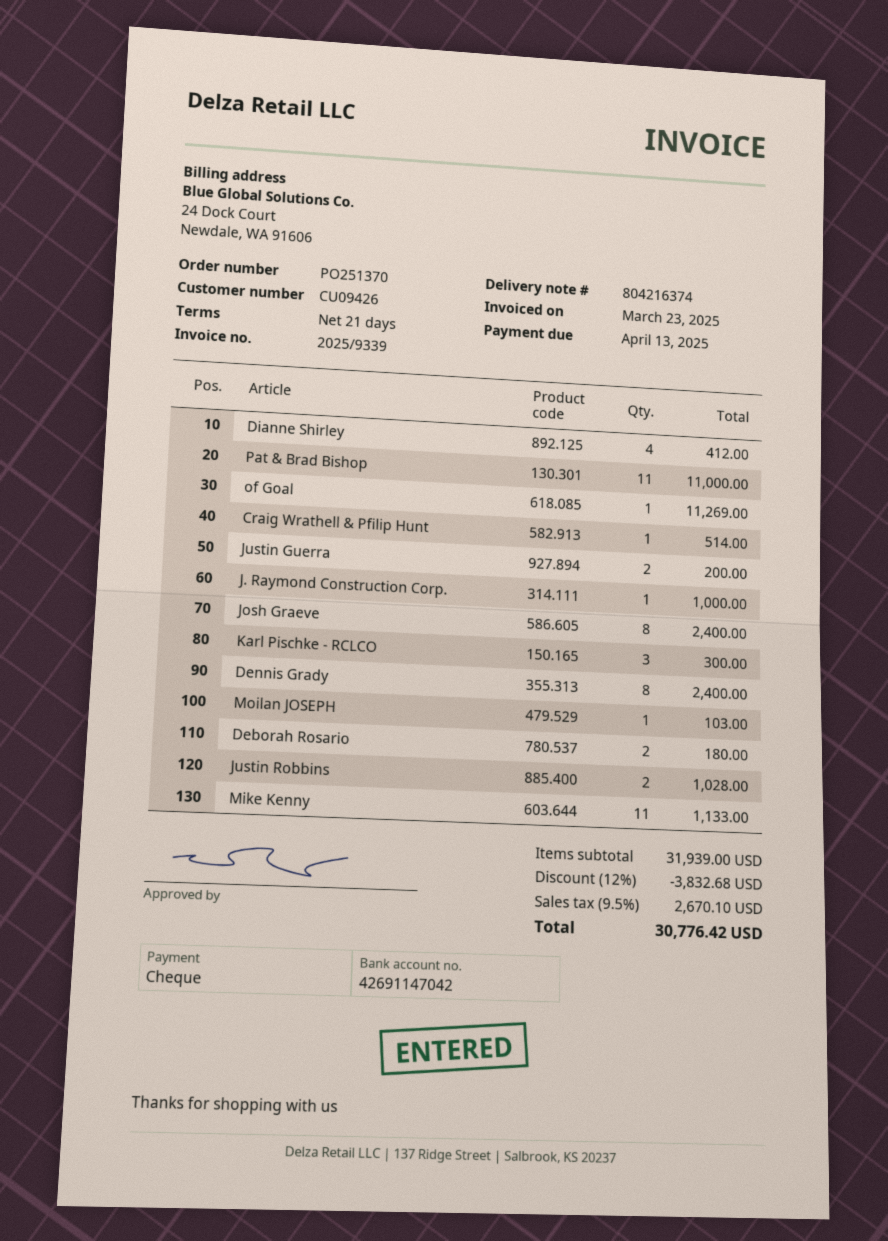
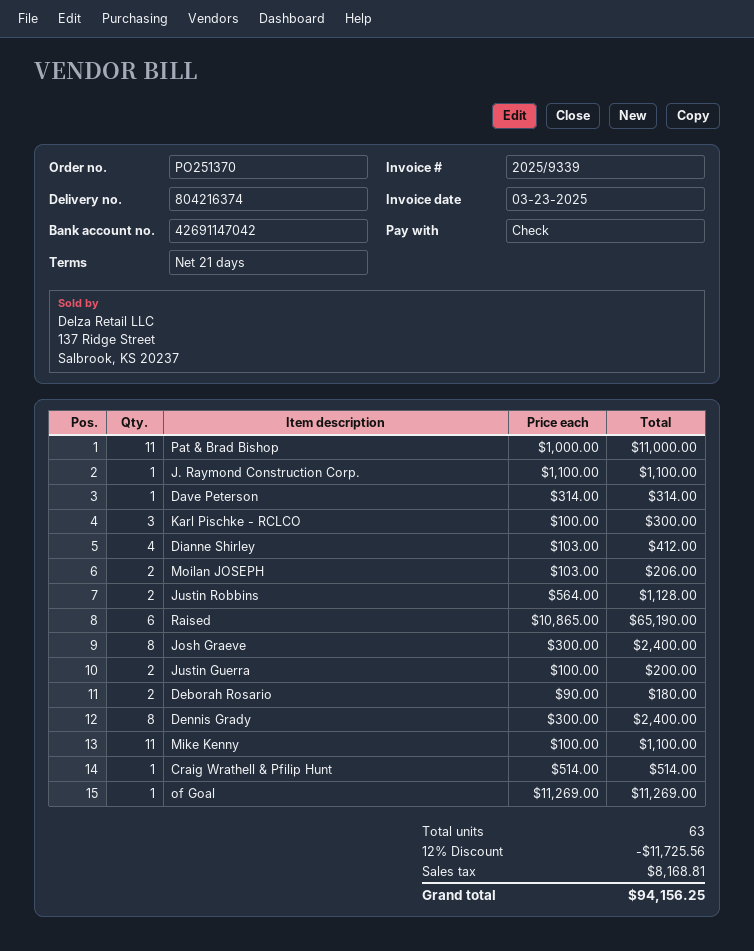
J. Raymond Construction Corp.: 1 for 1000.00 -> 1 for 1100.00
Moilan JOSEPH: 1 for 103.00 -> 2 for 206.00
Justin Robbins: 2 for 1028.00 -> 2 for 1128.00
Mike Kenny: 11 for 1133.00 -> 11 for 1100.00
Dave Peterson: none -> 1 for 314.00
Raised: none -> 6 for 65190.00
discount: 12% = 3832.68 -> 12% = 11725.56
tax: 2670.10 -> 8168.81
total: 30776.42 -> 94156.25

